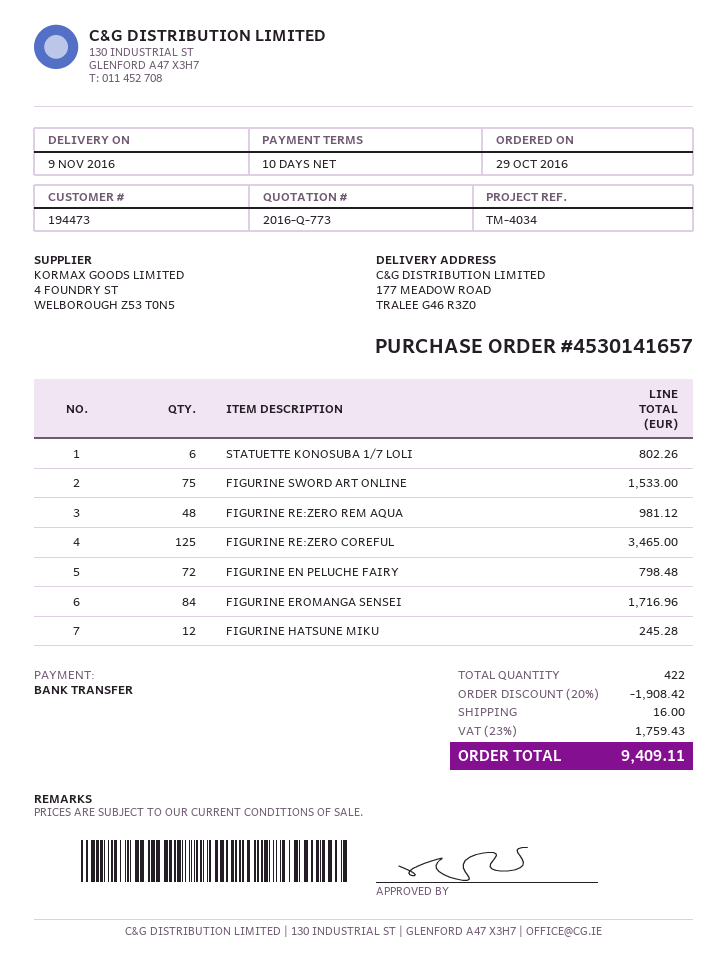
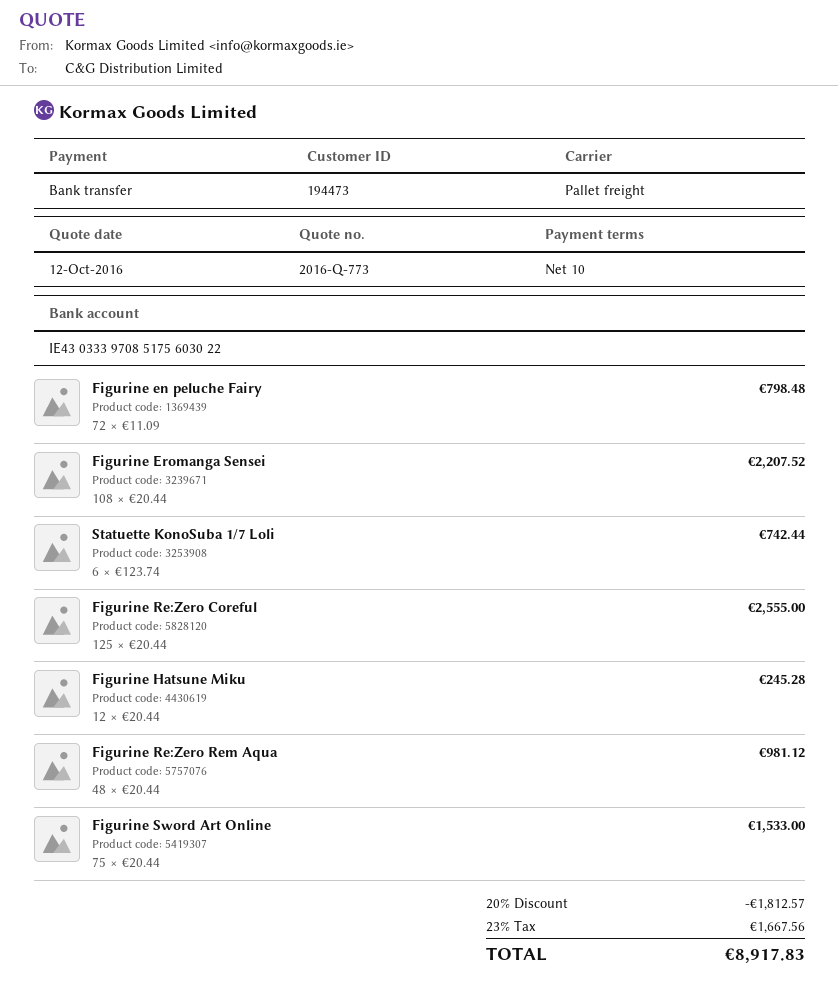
STATUETTE KONOSUBA 1/7 LOLI: 6 for 802.26 -> 6 for 742.44
FIGURINE RE:ZERO COREFUL: 125 for 3465.00 -> 125 for 2555.00
FIGURINE EROMANGA SENSEI: 84 for 1716.96 -> 108 for 2207.52
discount: 20% = 1908.42 -> 20% = 1812.57
shipping: 16.00 -> none
tax: 23% = 1759.43 -> 23% = 1667.56
total: 9409.11 -> 8917.83

